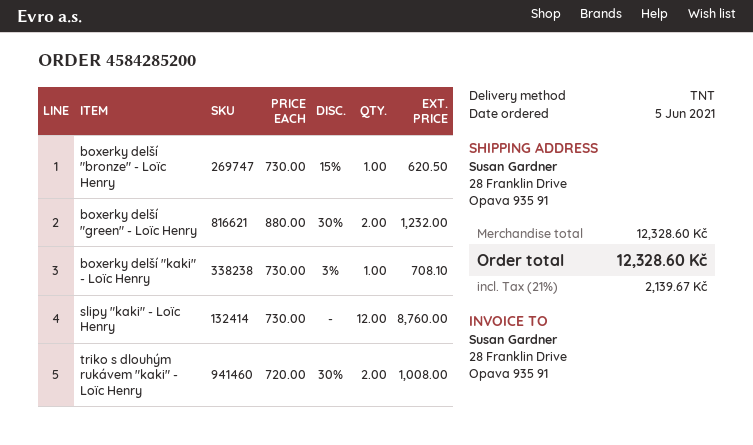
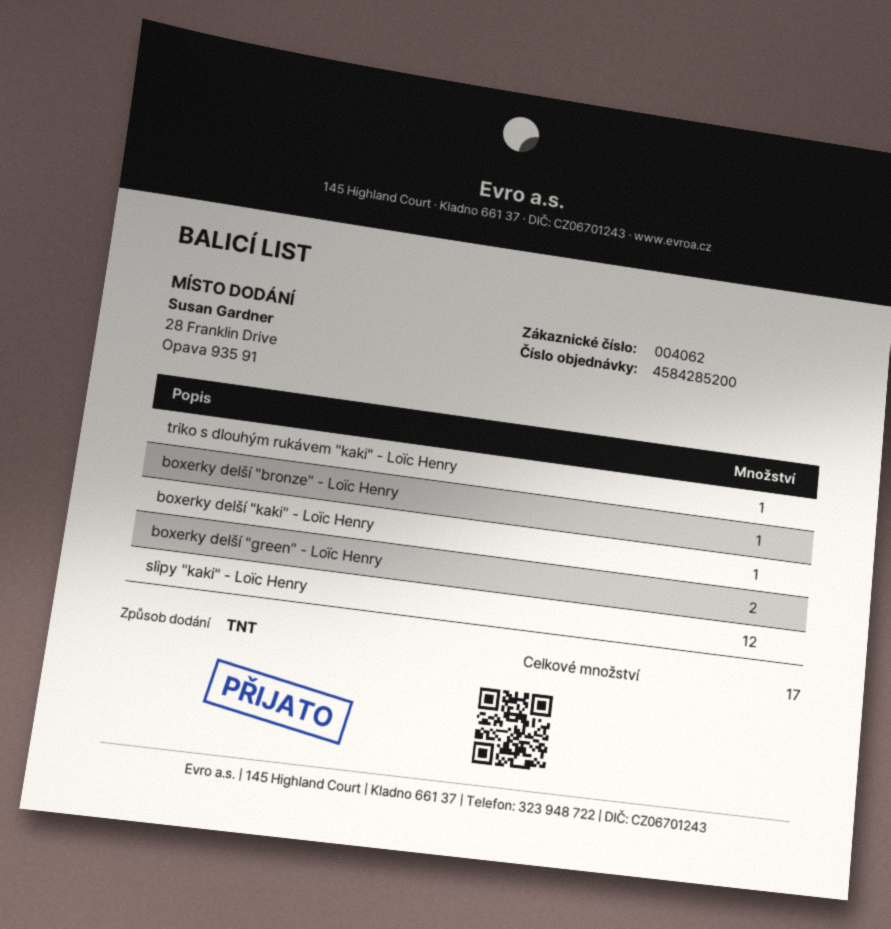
triko s dlouhým rukávem "kaki" - Loïc Henry: 2 -> 1

